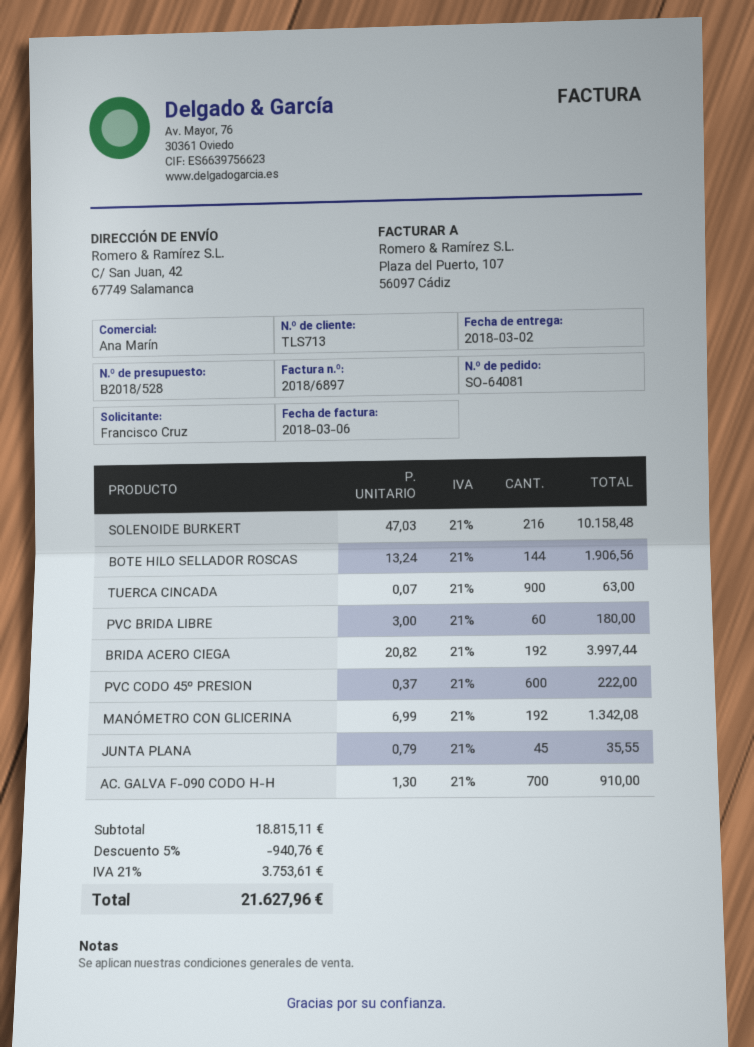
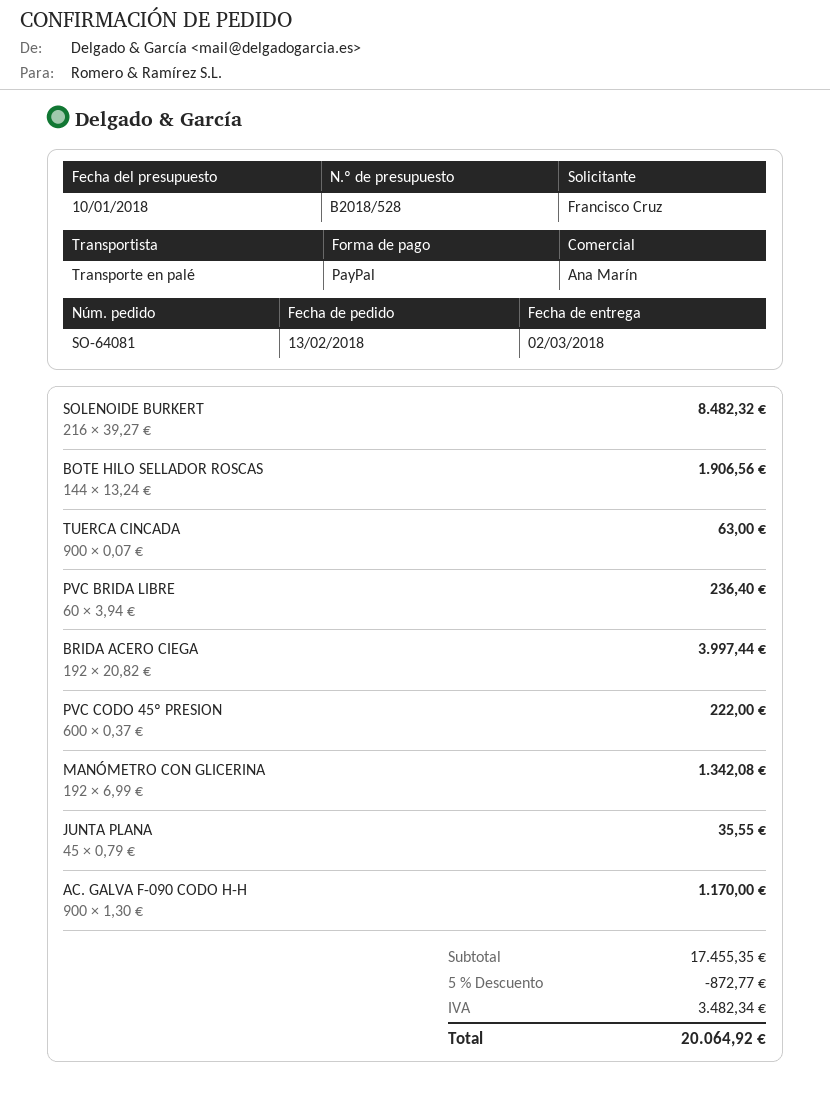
SOLENOIDE BURKERT: 216 x 47.03 = 10158.48 -> 216 x 39.27 = 8482.32
PVC BRIDA LIBRE: 60 x 3.00 = 180.00 -> 60 x 3.94 = 236.40
AC. GALVA F-090 CODO H-H: 700 x 1.30 = 910.00 -> 900 x 1.30 = 1170.00
subtotal: 18815.11 -> 17455.35
discount: 5% = 940.76 -> 5% = 872.77
tax: 3753.61 -> 3482.34
total: 21627.96 -> 20064.92

